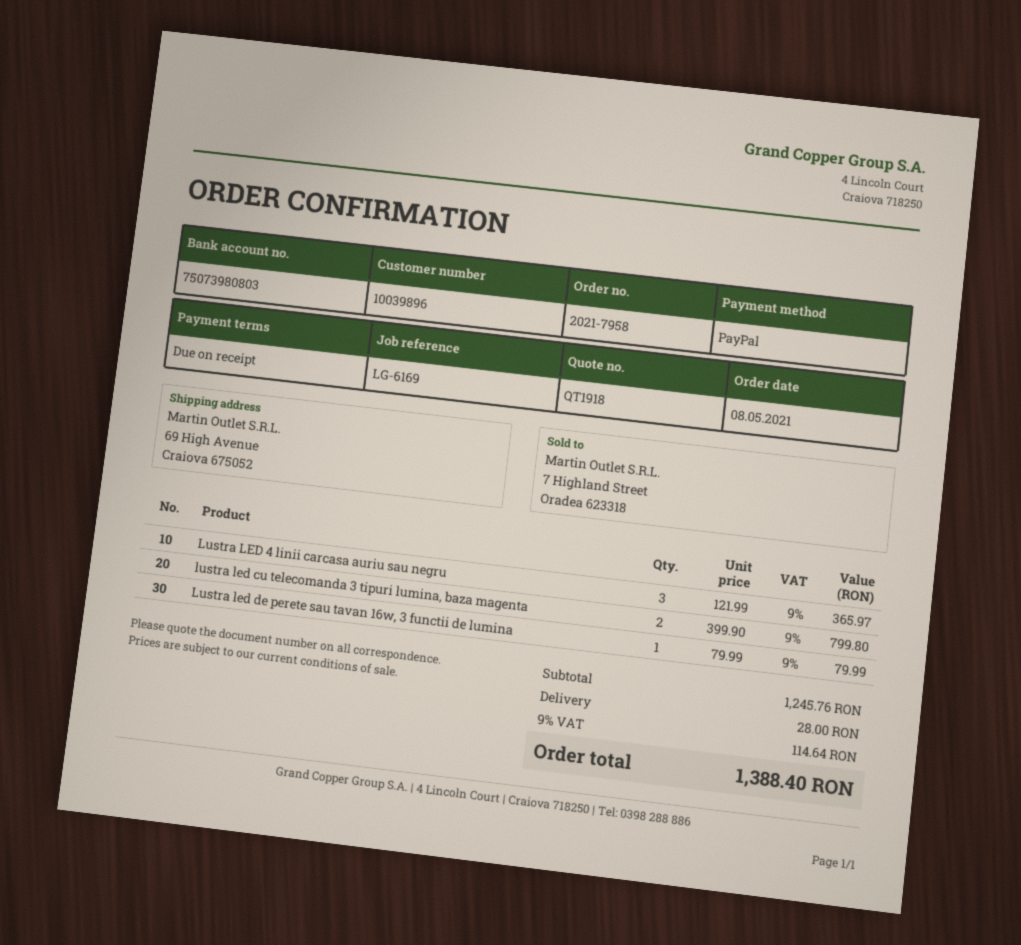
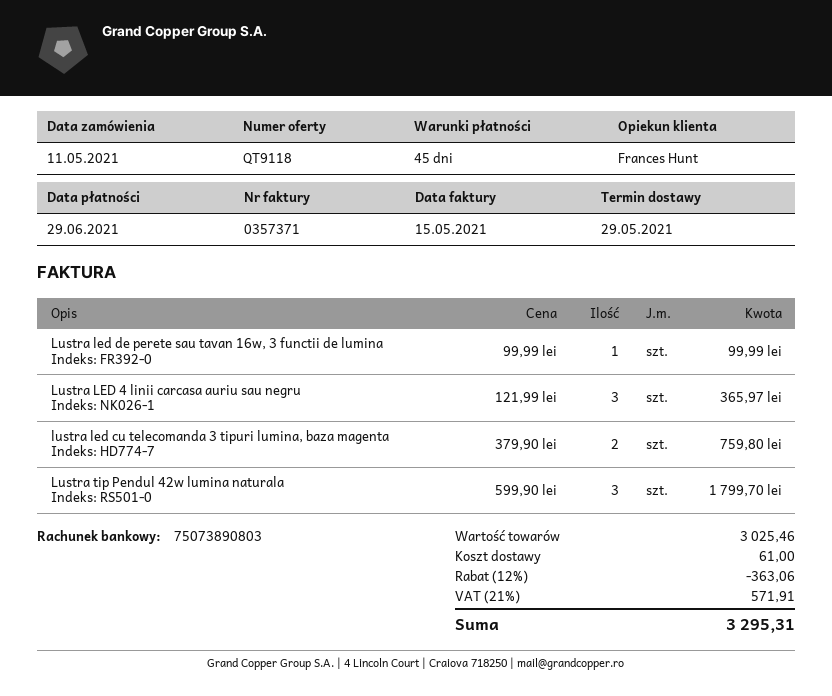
quote number: QT1918 -> QT9118
order date: 2021-05-08 -> 2021-05-11
payment terms: on receipt -> 45 days
bank account: 75073980803 -> 75073890803
lustra led cu telecomanda 3 tipuri lumina, baza magenta: 2 x 399.90 = 799.80 -> 2 x 379.90 = 759.80
Lustra led de perete sau tavan 16w, 3 functii de lumina: 1 x 79.99 = 79.99 -> 1 x 99.99 = 99.99
Lustra tip Pendul 42w lumina naturala: none -> 3 x 599.90 = 1799.70
subtotal: 1245.76 -> 3025.46
discount: none -> 12% = 363.06
shipping: 28.00 -> 61.00
tax: 9% = 114.64 -> 21% = 571.91
total: 1388.40 -> 3295.31

